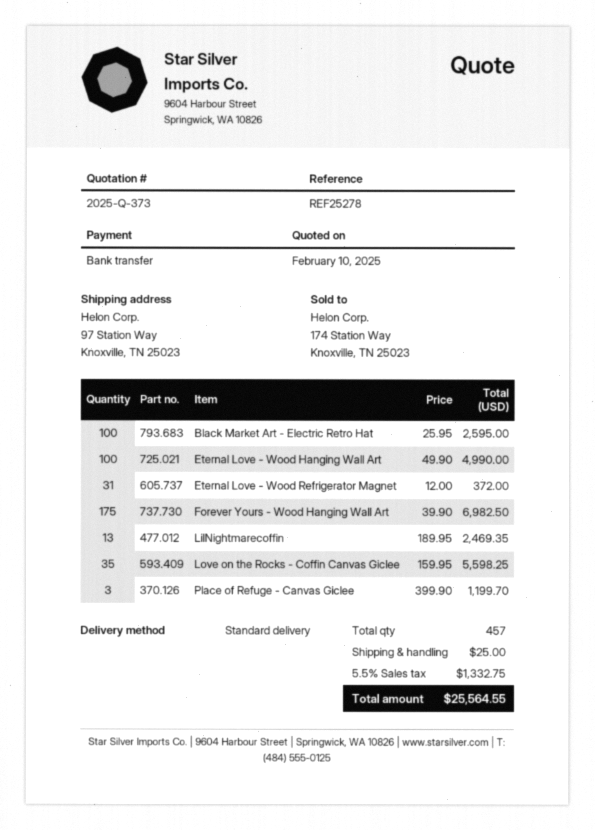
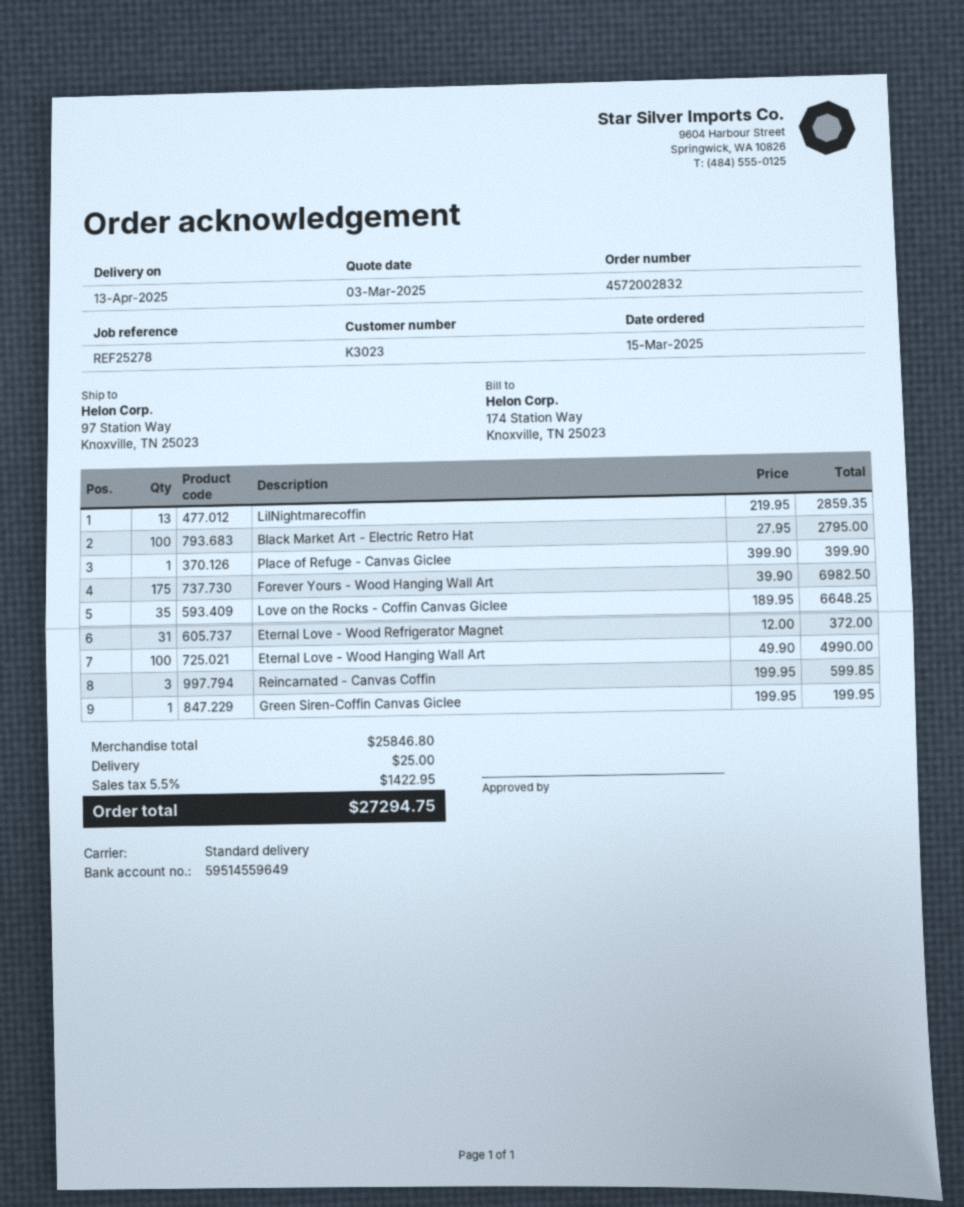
quote date: 2025-02-10 -> 2025-03-03
Black Market Art - Electric Retro Hat: 100 x 25.95 = 2595.00 -> 100 x 27.95 = 2795.00
LilNightmarecoffin: 13 x 189.95 = 2469.35 -> 13 x 219.95 = 2859.35
Love on the Rocks - Coffin Canvas Giclee: 35 x 159.95 = 5598.25 -> 35 x 189.95 = 6648.25
Place of Refuge - Canvas Giclee: 3 x 399.90 = 1199.70 -> 1 x 399.90 = 399.90
Reincarnated - Canvas Coffin: none -> 3 x 199.95 = 599.85
Green Siren-Coffin Canvas Giclee: none -> 1 x 199.95 = 199.95
tax: 5.5% = 1332.75 -> 5.5% = 1422.95
total: 25564.55 -> 27294.75

